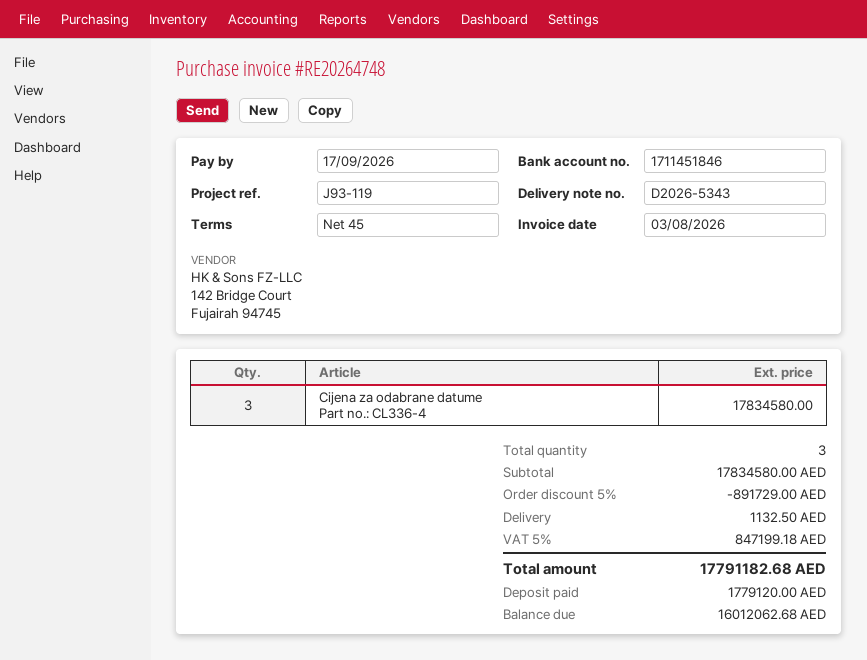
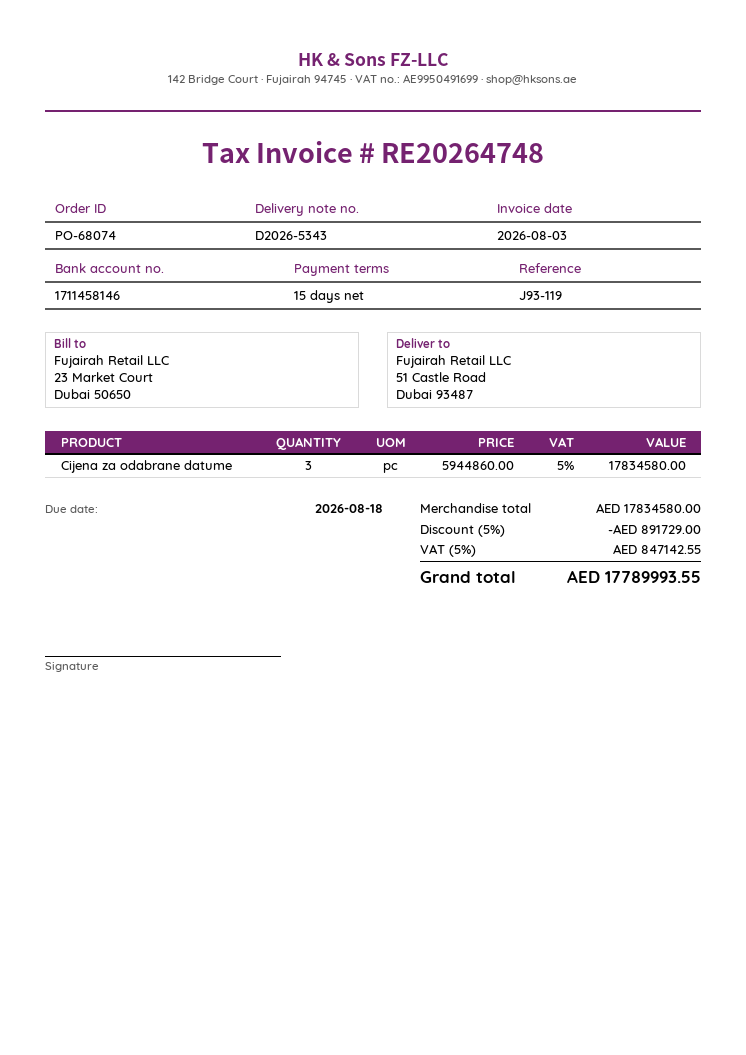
payment terms: 45 days -> 15 days
due date: 2026-09-17 -> 2026-08-18
bank account: 1711451846 -> 1711458146
shipping: 1132.50 -> none
tax: 5% = 847199.18 -> 5% = 847142.55
total: 17791182.68 -> 17789993.55

